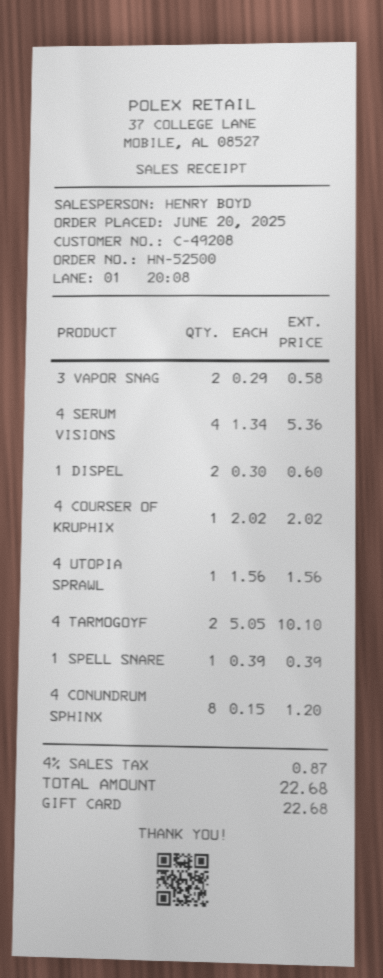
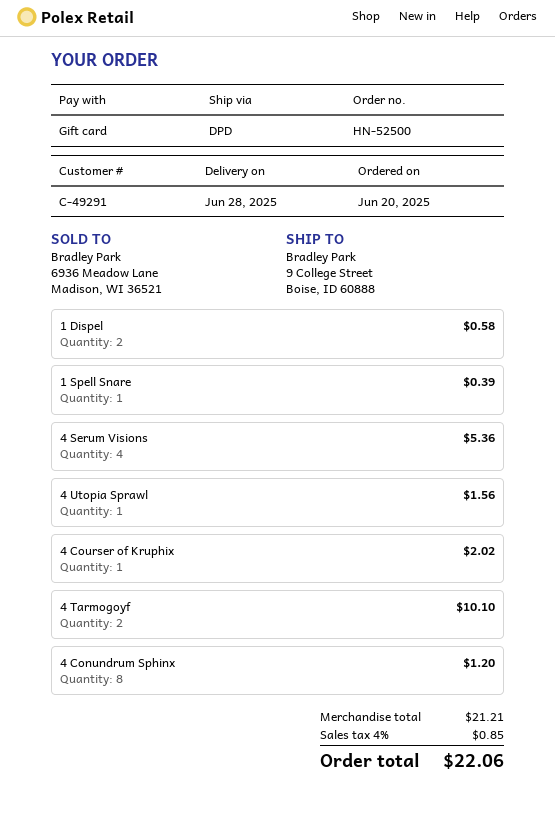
customer number: C-49208 -> C-49291
3 VAPOR SNAG: 2 for 0.58 -> none
1 DISPEL: 2 for 0.60 -> 2 for 0.58
tax: 4% = 0.87 -> 4% = 0.85
total: 22.68 -> 22.06

